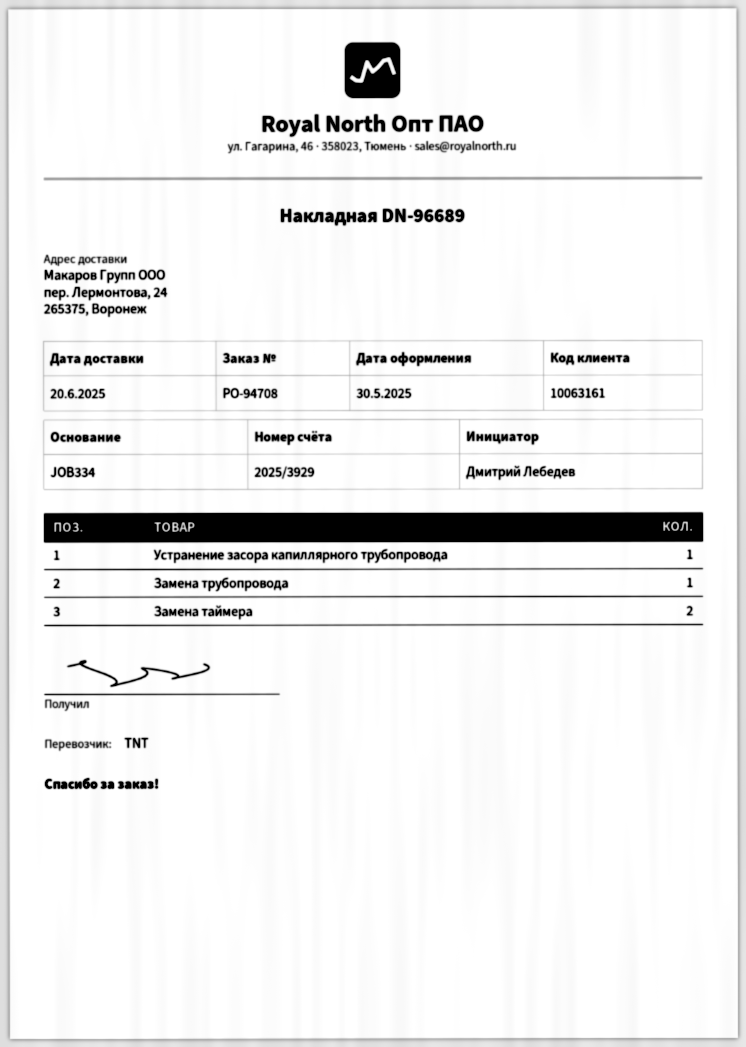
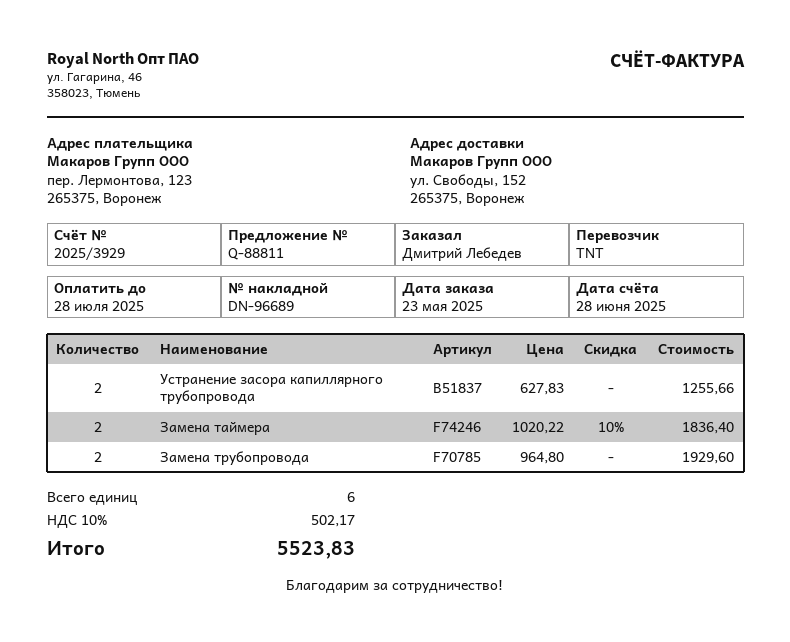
order date: 2025-05-30 -> 2025-05-23
ship to: пер. Лермонтова, 24, 265375, Воронеж -> ул. Свободы, 152, 265375, Воронеж
Устранение засора капиллярного трубопровода: 1 -> 2
Замена трубопровода: 1 -> 2

